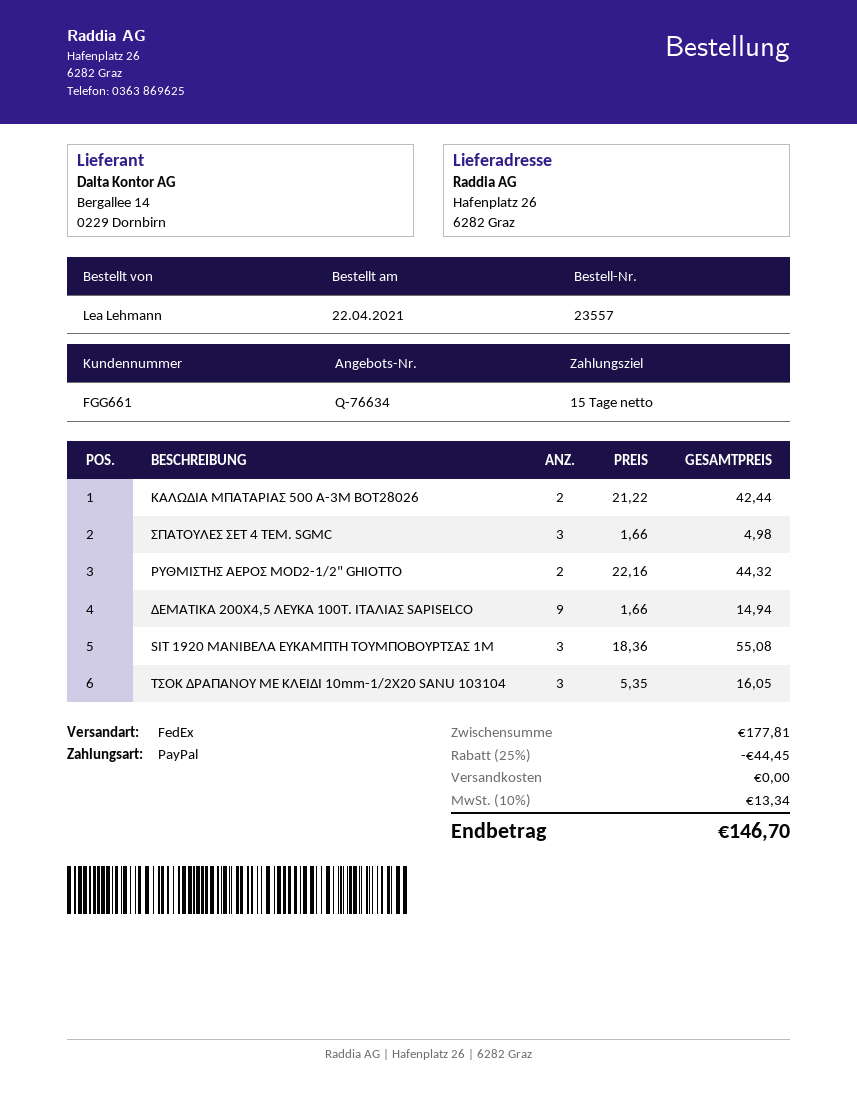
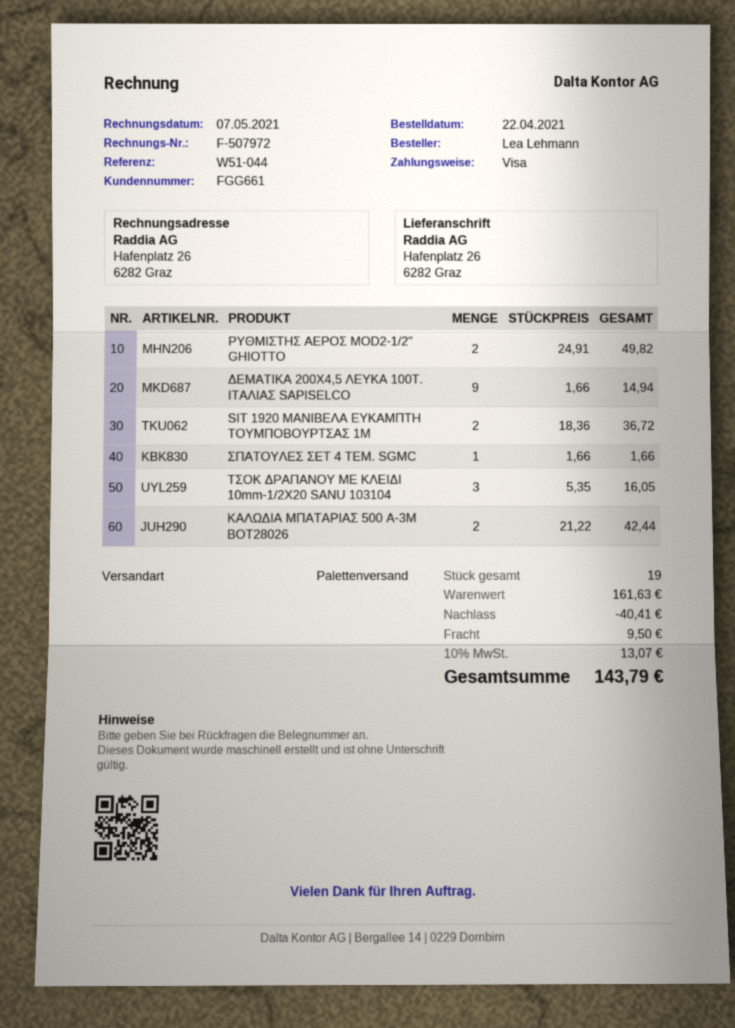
payment method: PayPal -> Visa
shipping method: FedEx -> pallet freight
ΣΠΑΤΟΥΛΕΣ ΣΕΤ 4 ΤΕΜ. SGMC: 3 x 1.66 = 4.98 -> 1 x 1.66 = 1.66
ΡΥΘΜΙΣΤΗΣ ΑΕΡΟΣ MOD2-1/2" GHIOTTO: 2 x 22.16 = 44.32 -> 2 x 24.91 = 49.82
SIT 1920 ΜΑΝΙΒΕΛΑ ΕΥΚΑΜΠΤΗ ΤΟΥΜΠΟΒΟΥΡΤΣΑΣ 1Μ: 3 x 18.36 = 55.08 -> 2 x 18.36 = 36.72
subtotal: 177.81 -> 161.63
discount: 44.45 -> 40.41
shipping: 0.00 -> 9.50
tax: 10% = 13.34 -> 10% = 13.07
total: 146.70 -> 143.79

